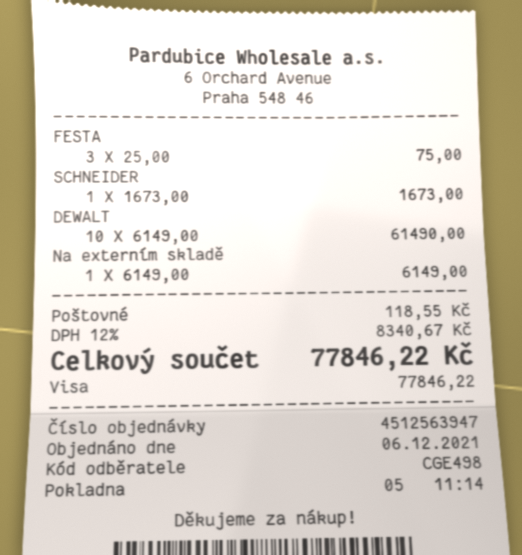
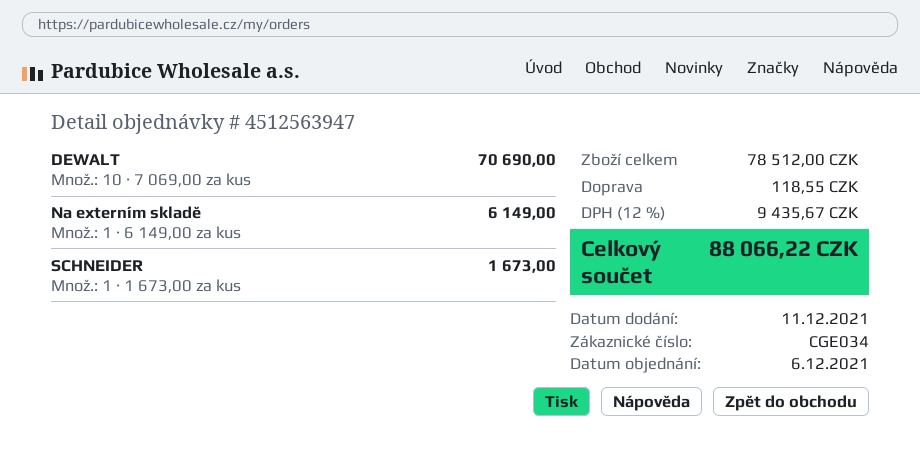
customer number: CGE498 -> CGE034
FESTA: 3 x 25.00 = 75.00 -> none
DEWALT: 10 x 6149.00 = 61490.00 -> 10 x 7069.00 = 70690.00
tax: 12% = 8340.67 -> 12% = 9435.67
total: 77846.22 -> 88066.22

